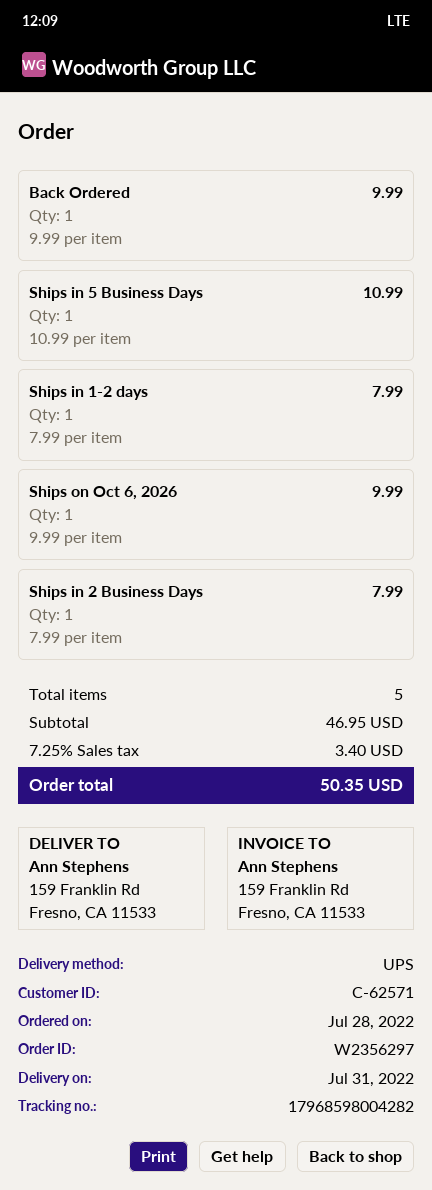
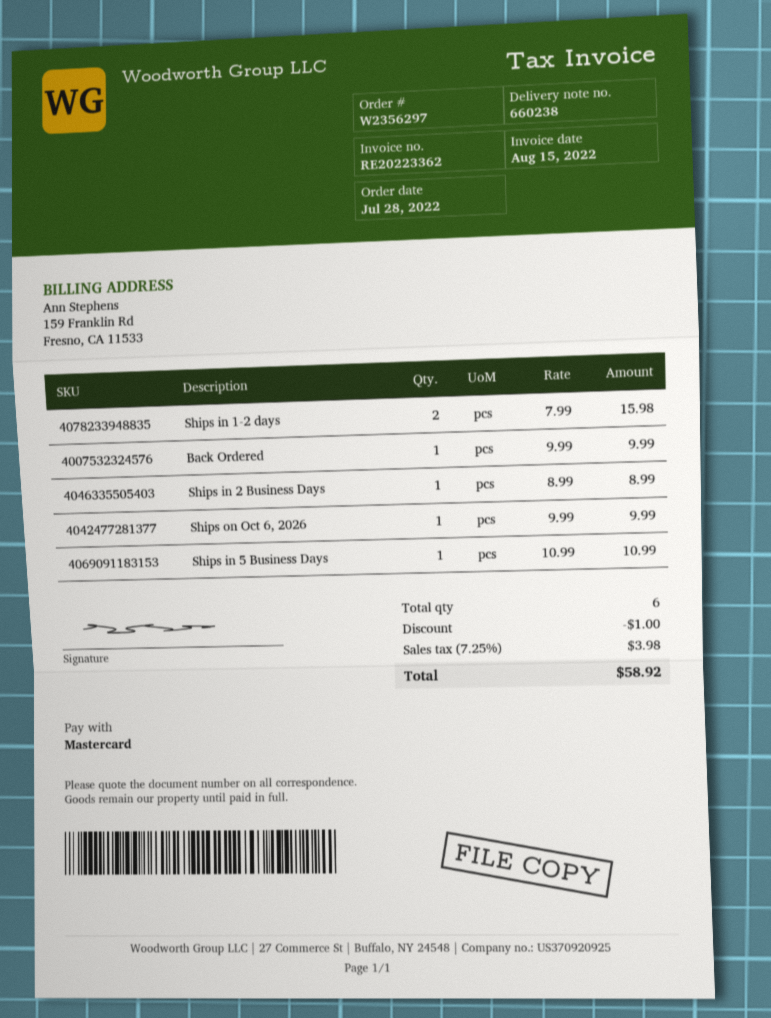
Ships in 1-2 days: 1 x 7.99 = 7.99 -> 2 x 7.99 = 15.98
Ships in 2 Business Days: 1 x 7.99 = 7.99 -> 1 x 8.99 = 8.99
total quantity: 5 -> 6
discount: none -> 1.00
tax: 7.25% = 3.40 -> 7.25% = 3.98
total: 50.35 -> 58.92

